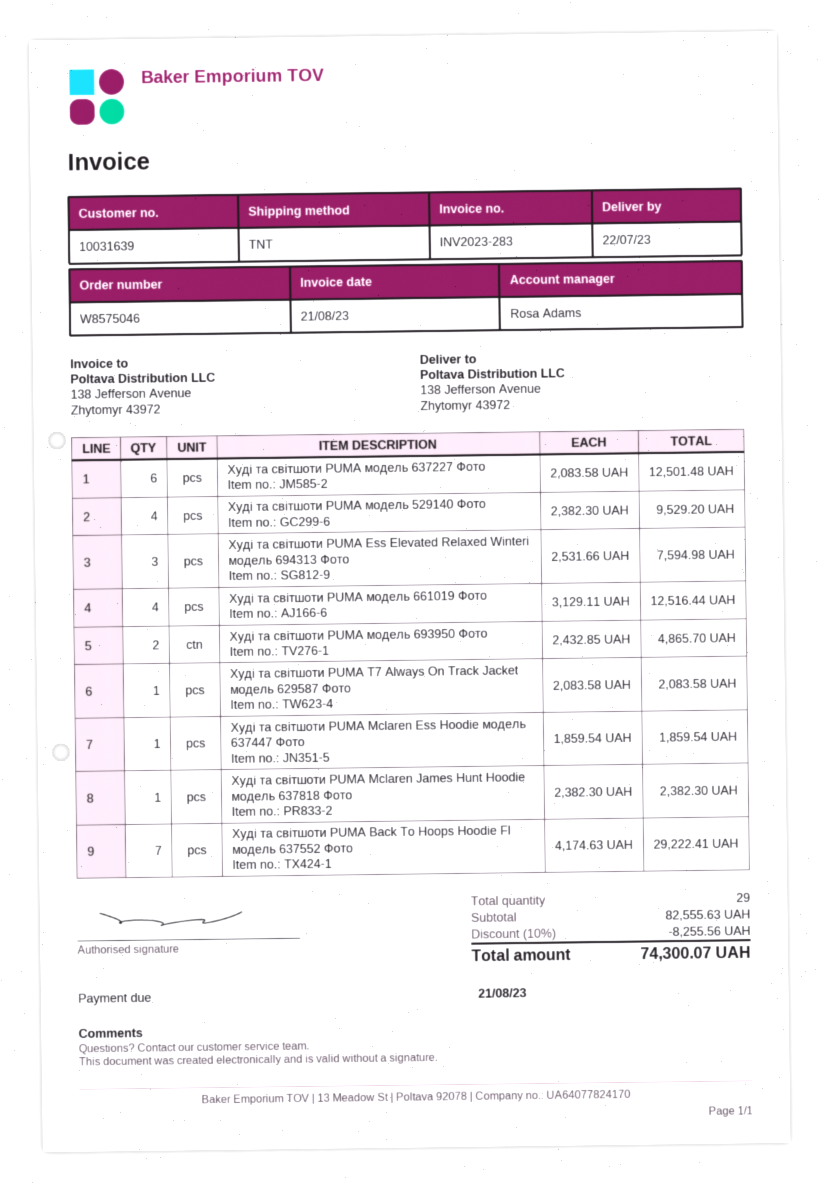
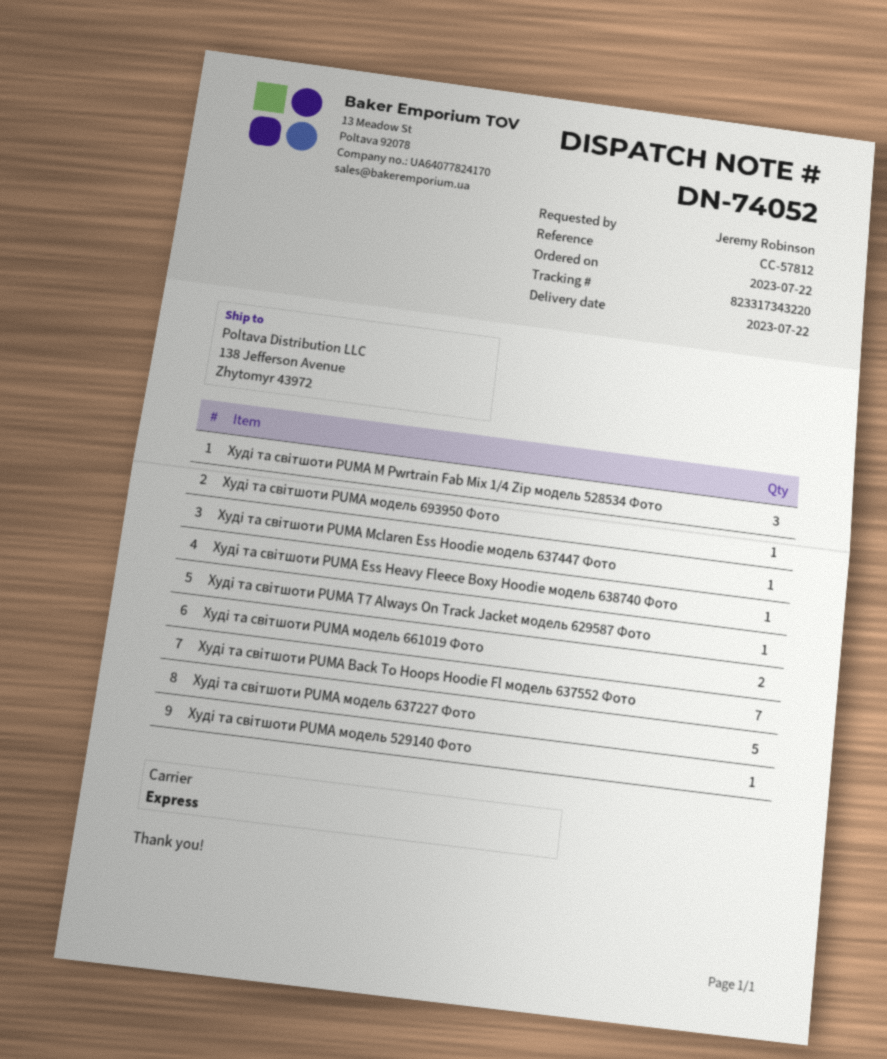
shipping method: TNT -> express
Худі та світшоти PUMA модель 637227 Фото: 6 -> 5
Худі та світшоти PUMA модель 529140 Фото: 4 -> 1
Худі та світшоти PUMA Ess Elevated Relaxed Winteri модель 694313 Фото: 3 -> none
Худі та світшоти PUMA модель 661019 Фото: 4 -> 2
Худі та світшоти PUMA модель 693950 Фото: 2 -> 1
Худі та світшоти PUMA Mclaren James Hunt Hoodie модель 637818 Фото: 1 -> none
Худі та світшоти PUMA M Pwrtrain Fab Mix 1/4 Zip модель 528534 Фото: none -> 3
Худі та світшоти PUMA Ess Heavy Fleece Boxy Hoodie модель 638740 Фото: none -> 1

